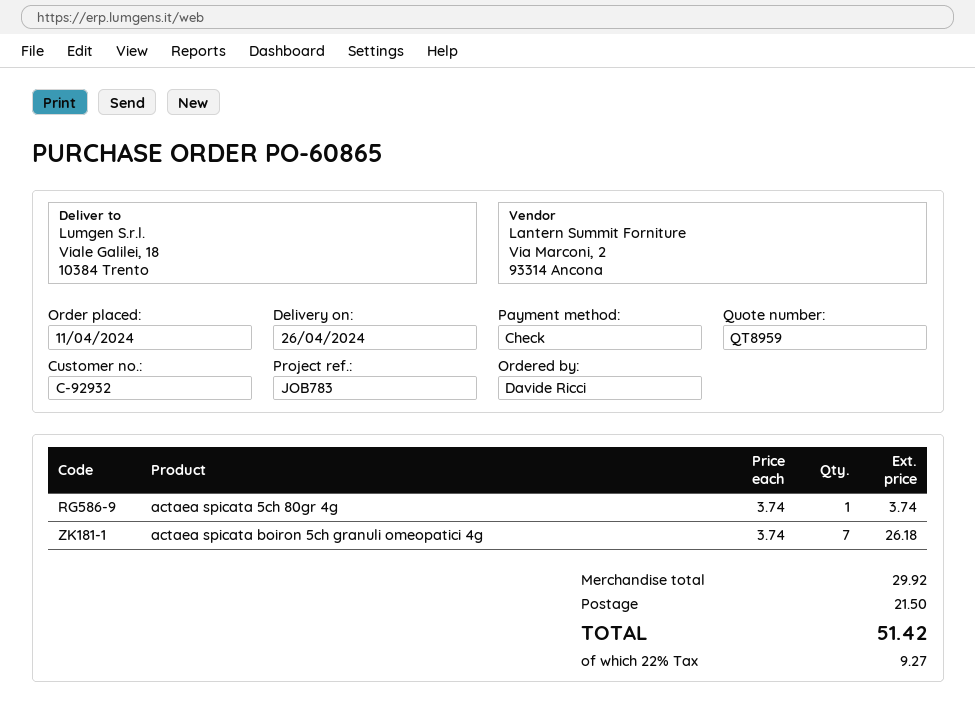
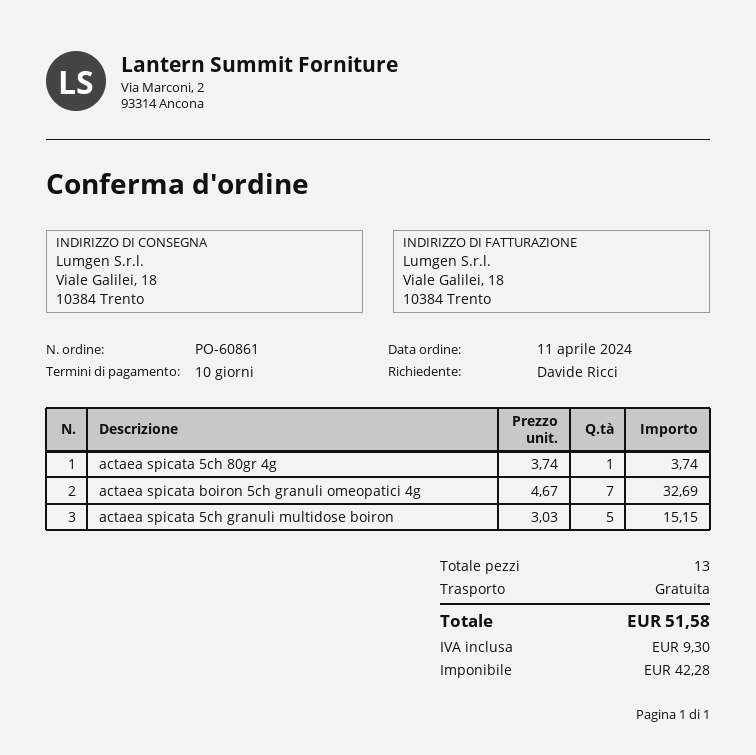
order number: PO-60865 -> PO-60861
actaea spicata boiron 5ch granuli omeopatici 4g: 7 x 3.74 = 26.18 -> 7 x 4.67 = 32.69
actaea spicata 5ch granuli multidose boiron: none -> 5 x 3.03 = 15.15
shipping: 21.50 -> 0.00
tax: 9.27 -> 9.30
total: 51.42 -> 51.58

